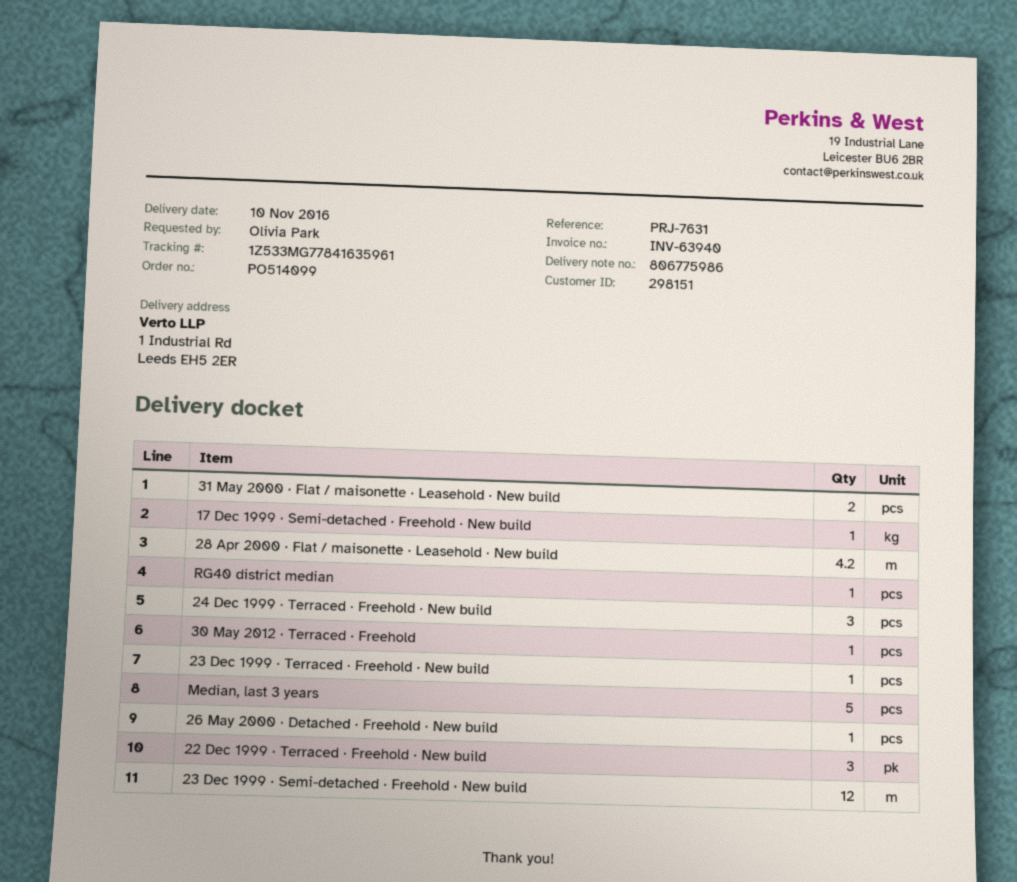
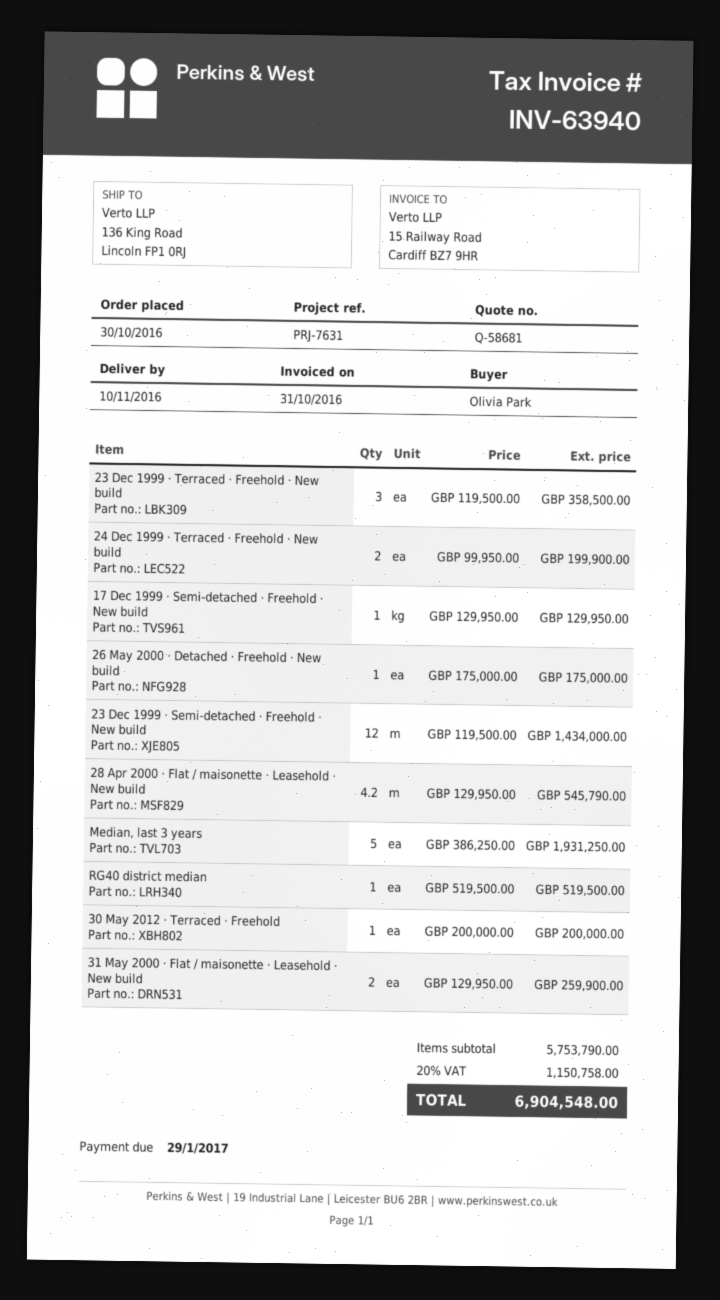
ship to: 1 Industrial Rd, Leeds EH5 2ER -> 136 King Road, Lincoln FP1 0RJ
24 Dec 1999 · Terraced · Freehold · New build: 3 -> 2
23 Dec 1999 · Terraced · Freehold · New build: 1 -> 3
22 Dec 1999 · Terraced · Freehold · New build: 3 -> none

